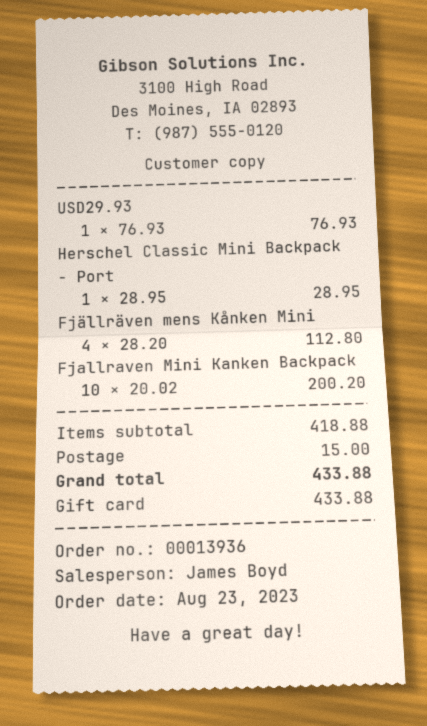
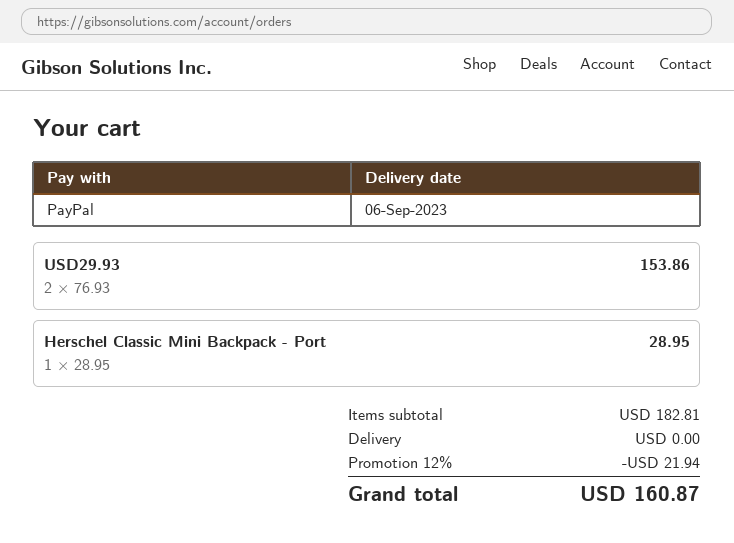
payment method: gift card -> PayPal
USD29.93: 1 x 76.93 = 76.93 -> 2 x 76.93 = 153.86
Fjällräven mens Kånken Mini: 4 x 28.20 = 112.80 -> none
Fjallraven Mini Kanken Backpack: 10 x 20.02 = 200.20 -> none
subtotal: 418.88 -> 182.81
discount: none -> 12% = 21.94
shipping: 15.00 -> 0.00
total: 433.88 -> 160.87

